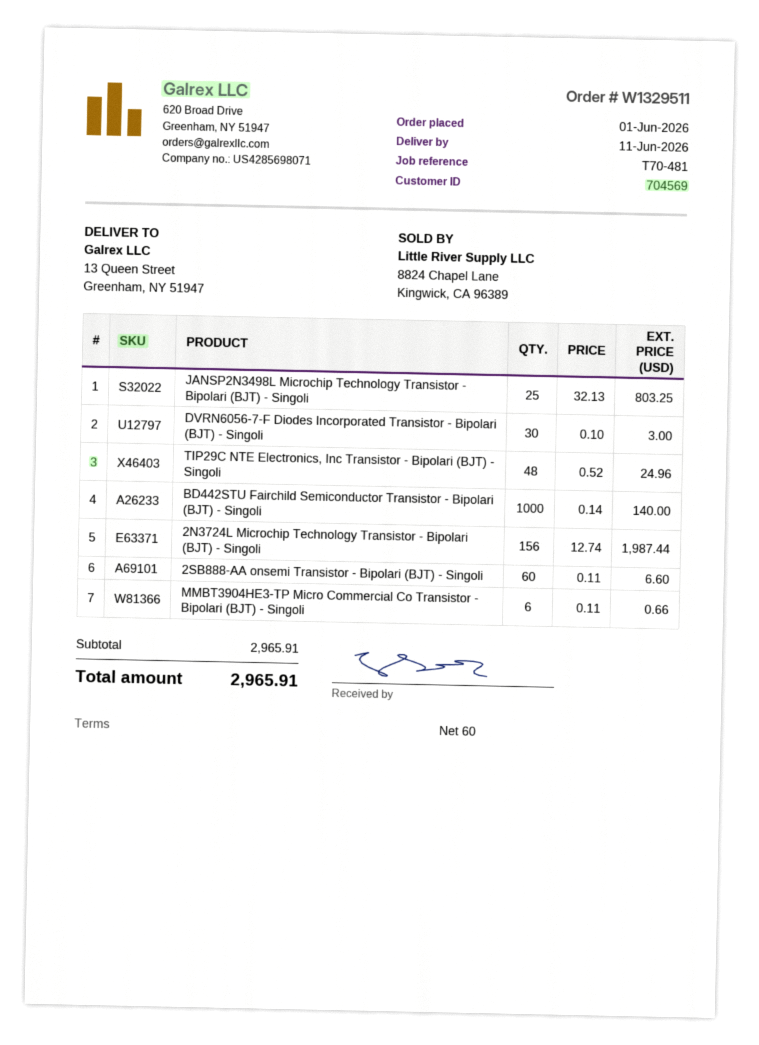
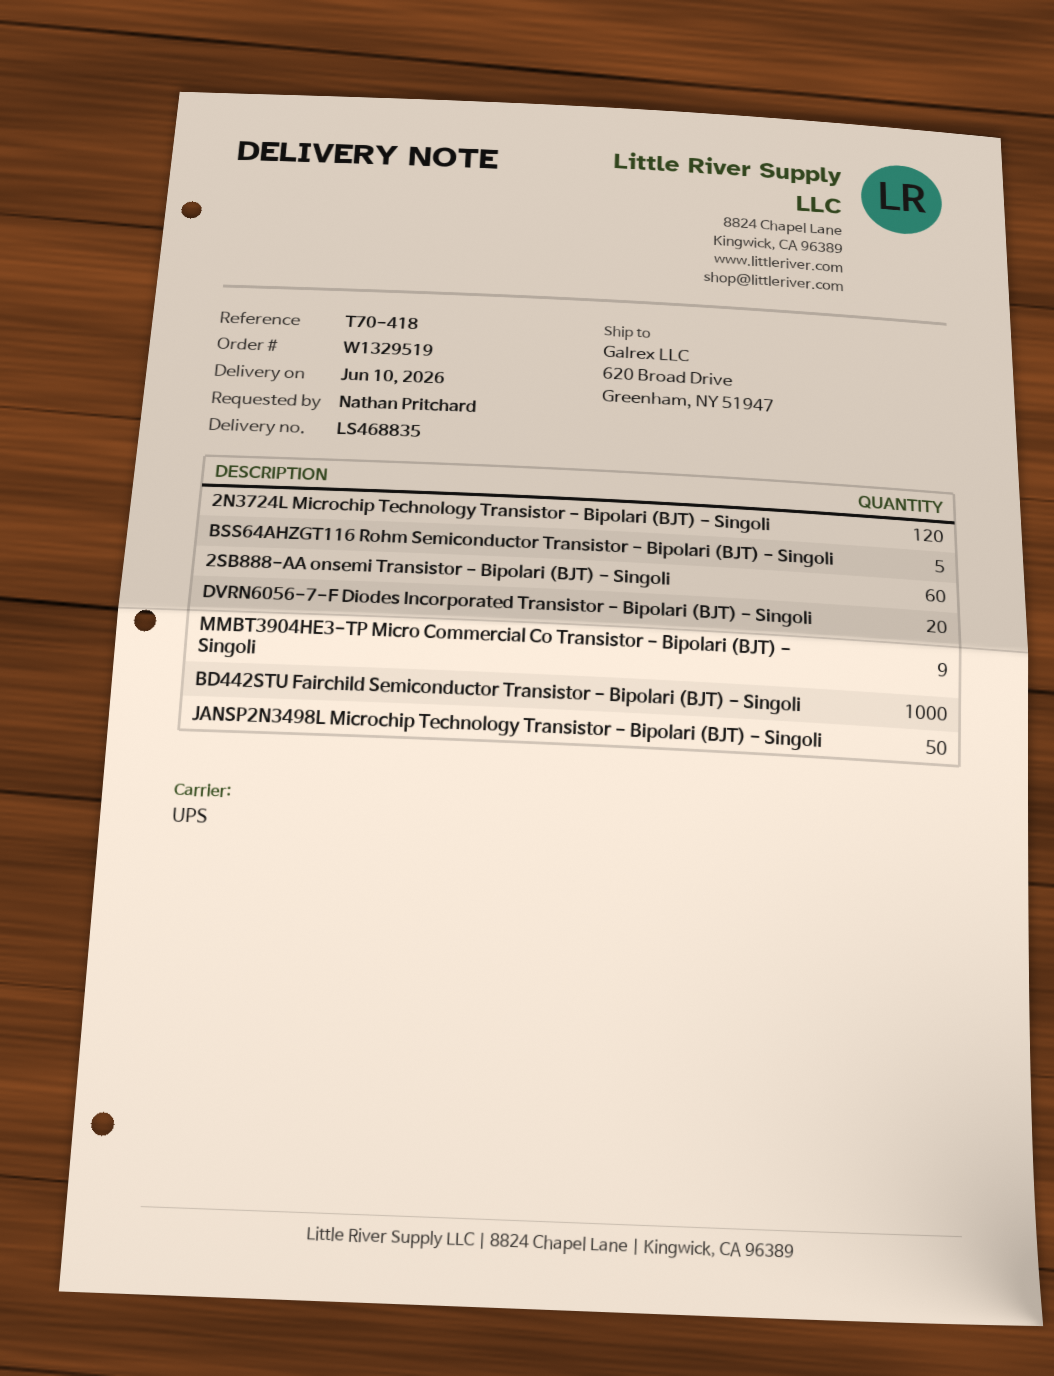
order number: W1329511 -> W1329519
delivery date: 2026-06-11 -> 2026-06-10
reference: T70-481 -> T70-418
ship to: 13 Queen Street, Greenham, NY 51947 -> 620 Broad Drive, Greenham, NY 51947
JANSP2N3498L Microchip Technology Transistor - Bipolari (BJT) - Singoli: 25 -> 50
DVRN6056-7-F Diodes Incorporated Transistor - Bipolari (BJT) - Singoli: 30 -> 20
TIP29C NTE Electronics, Inc Transistor - Bipolari (BJT) - Singoli: 48 -> none
2N3724L Microchip Technology Transistor - Bipolari (BJT) - Singoli: 156 -> 120
MMBT3904HE3-TP Micro Commercial Co Transistor - Bipolari (BJT) - Singoli: 6 -> 9
BSS64AHZGT116 Rohm Semiconductor Transistor - Bipolari (BJT) - Singoli: none -> 5

